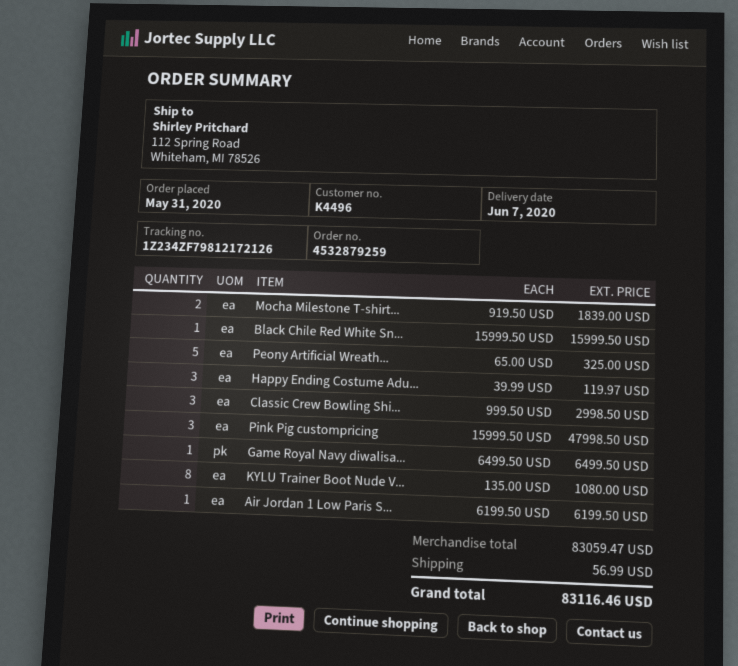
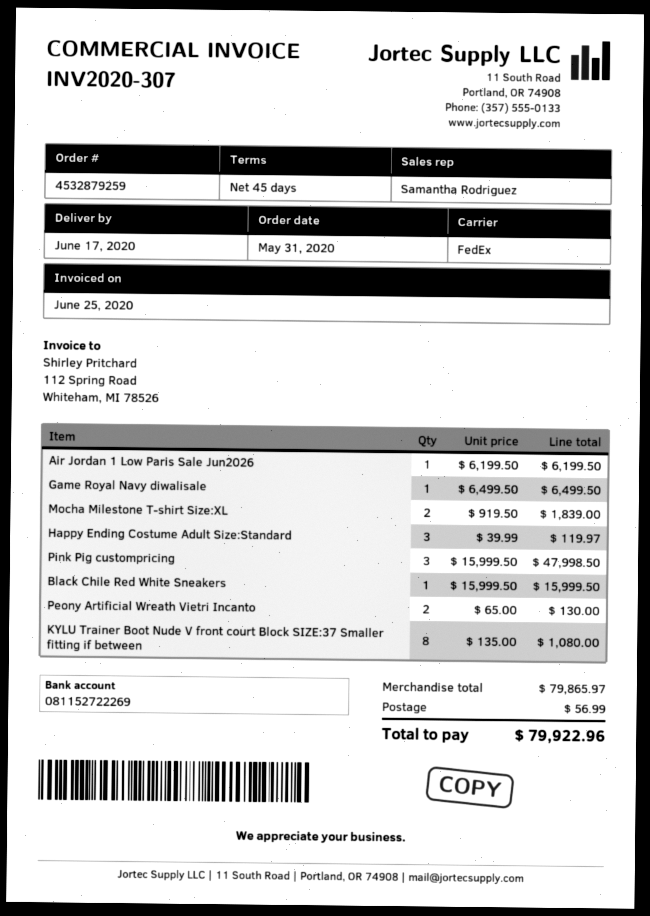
delivery date: 2020-06-07 -> 2020-06-17
Peony Artificial Wreath...: 5 x 65.00 = 325.00 -> 2 x 65.00 = 130.00
Classic Crew Bowling Shi...: 3 x 999.50 = 2998.50 -> none
subtotal: 83059.47 -> 79865.97
total: 83116.46 -> 79922.96

